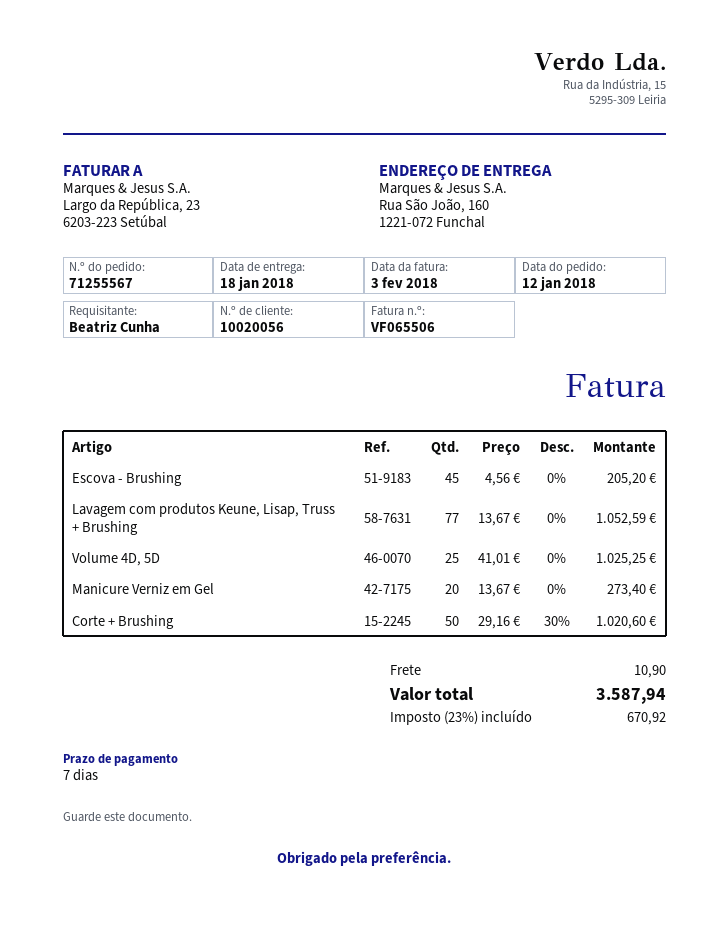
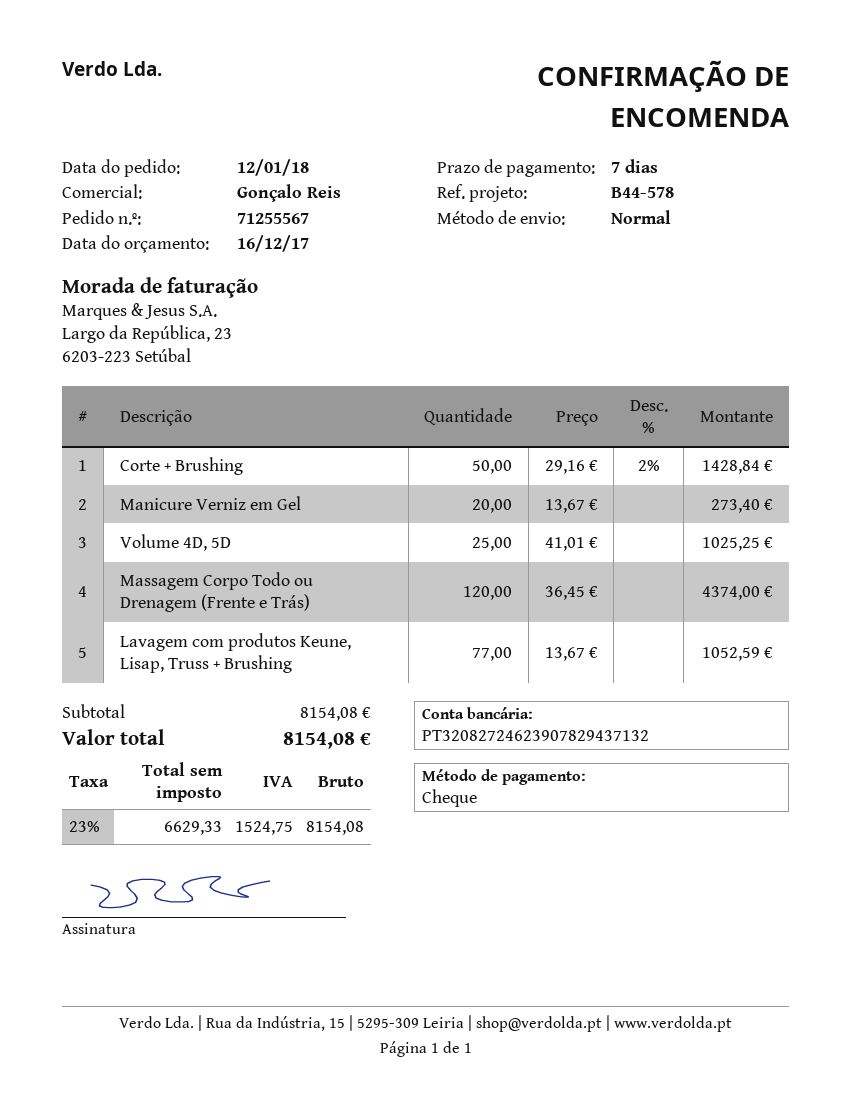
Escova - Brushing: 45 x 4.56 = 205.20 -> none
Corte + Brushing: 50 x 29.16 - 30% = 1020.60 -> 50 x 29.16 - 2% = 1428.84
Massagem Corpo Todo ou Drenagem (Frente e Trás): none -> 120 x 36.45 = 4374.00
shipping: 10.90 -> none
tax: 23% = 670.92 -> 23% = 1524.75
total: 3587.94 -> 8154.08

